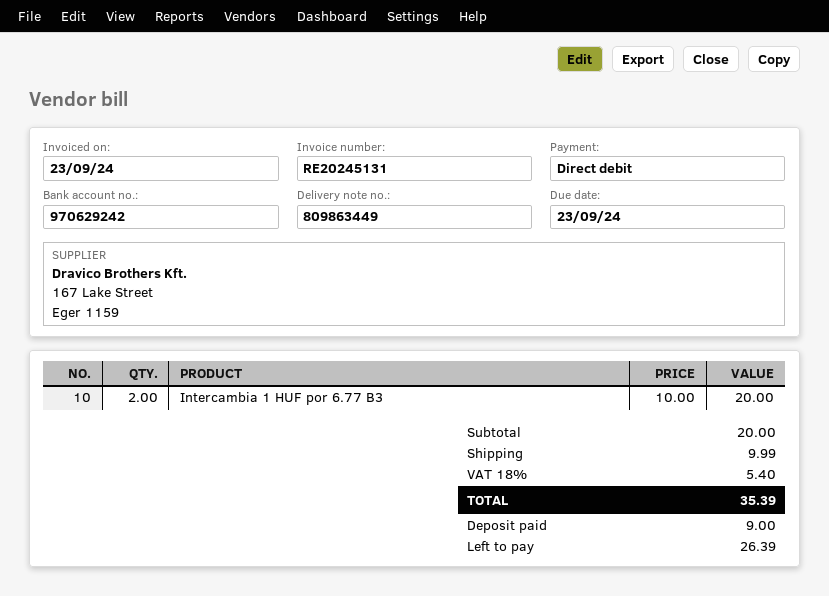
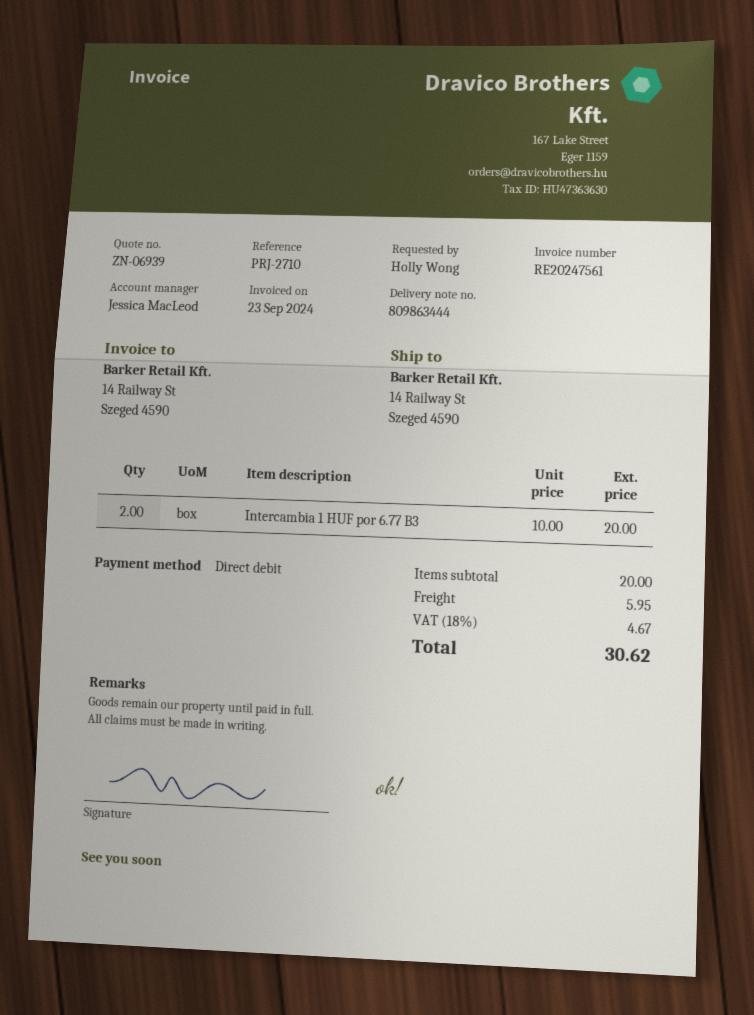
delivery note number: 809863449 -> 809863444
invoice number: RE20245131 -> RE20247561
shipping: 9.99 -> 5.95
tax: 18% = 5.40 -> 18% = 4.67
total: 35.39 -> 30.62

